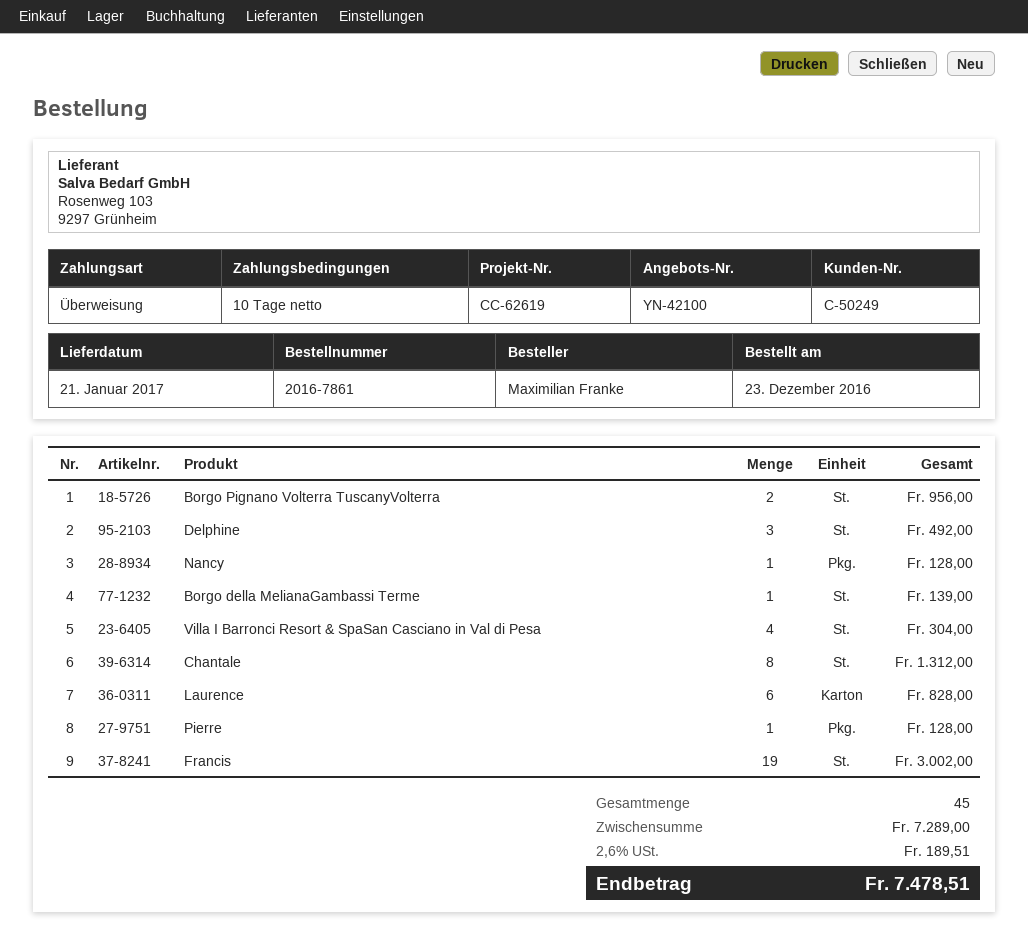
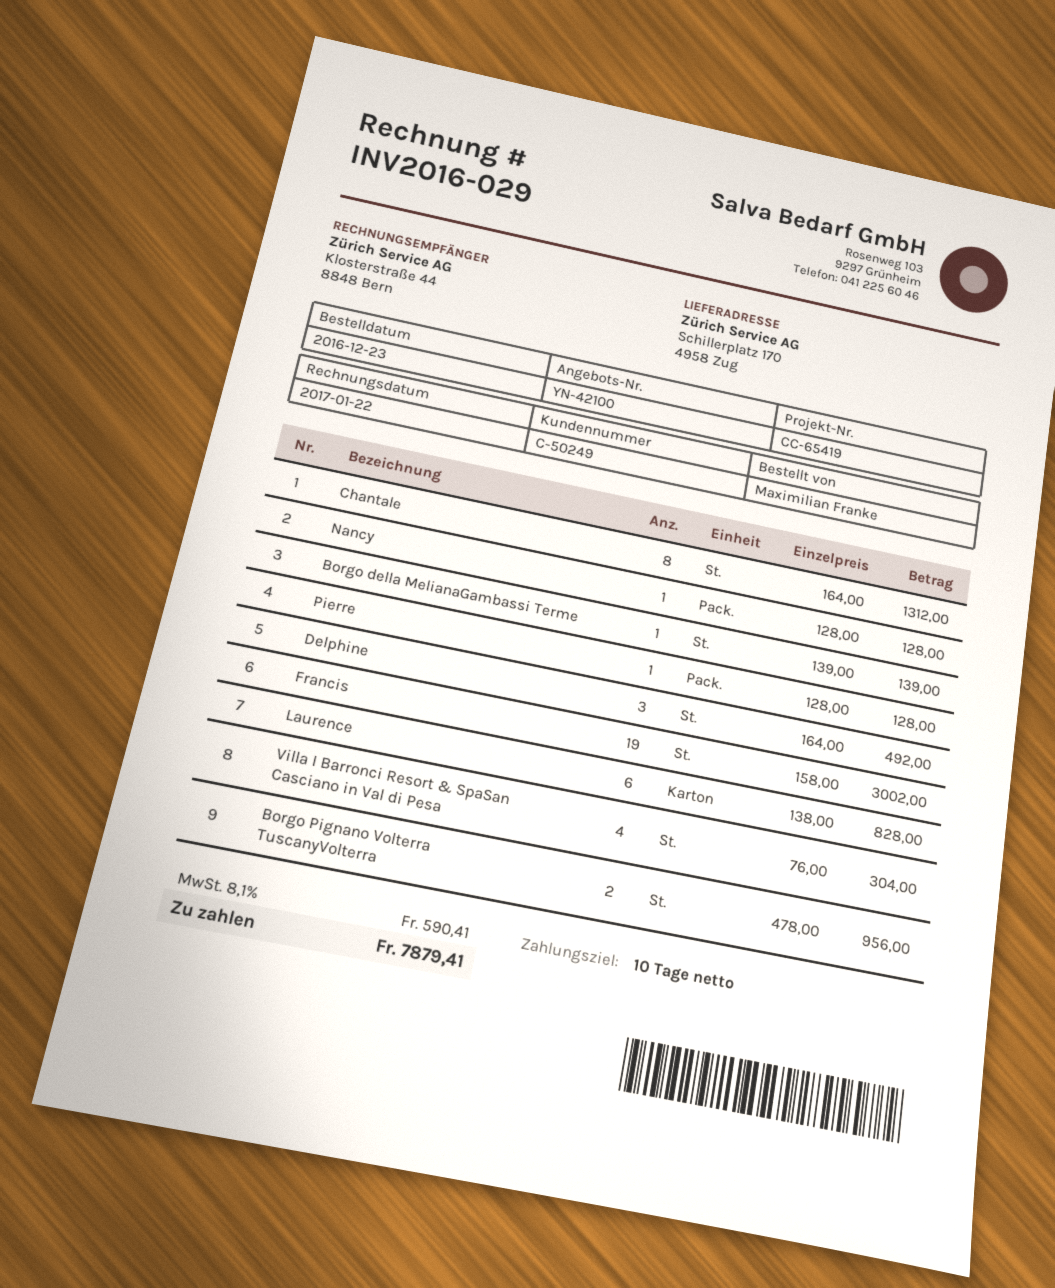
reference: CC-62619 -> CC-65419
tax: 2.6% = 189.51 -> 8.1% = 590.41
total: 7478.51 -> 7879.41

